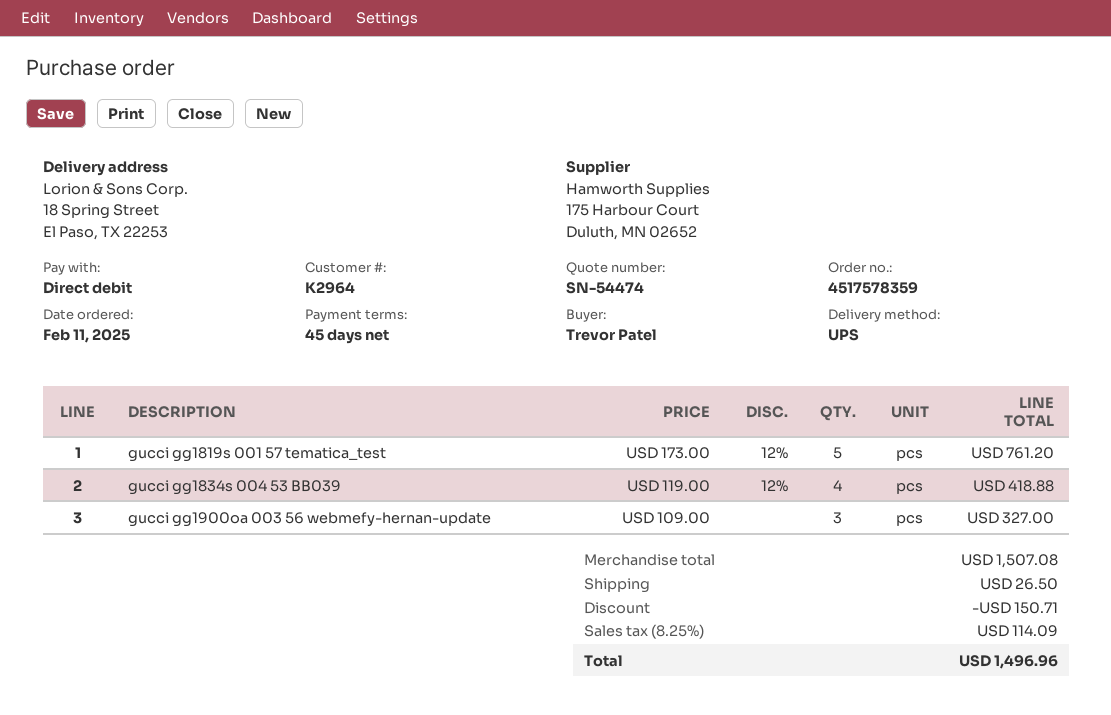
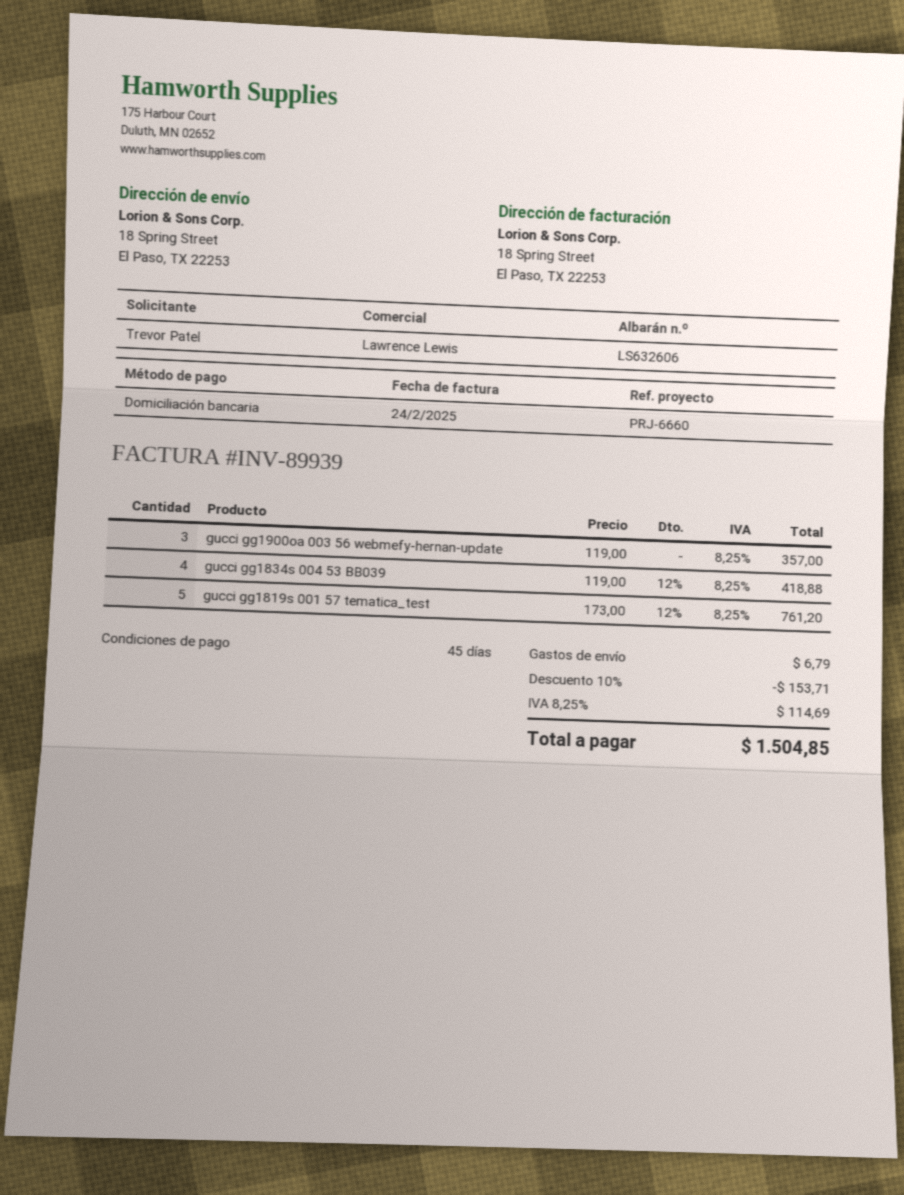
gucci gg1900oa 003 56 webmefy-hernan-update: 3 x 109.00 = 327.00 -> 3 x 119.00 = 357.00
discount: 150.71 -> 153.71
shipping: 26.50 -> 6.79
tax: 8.25% = 114.09 -> 8.25% = 114.69
total: 1496.96 -> 1504.85

